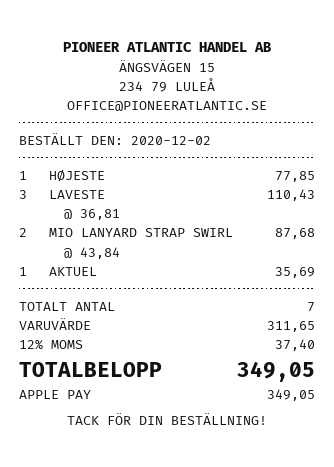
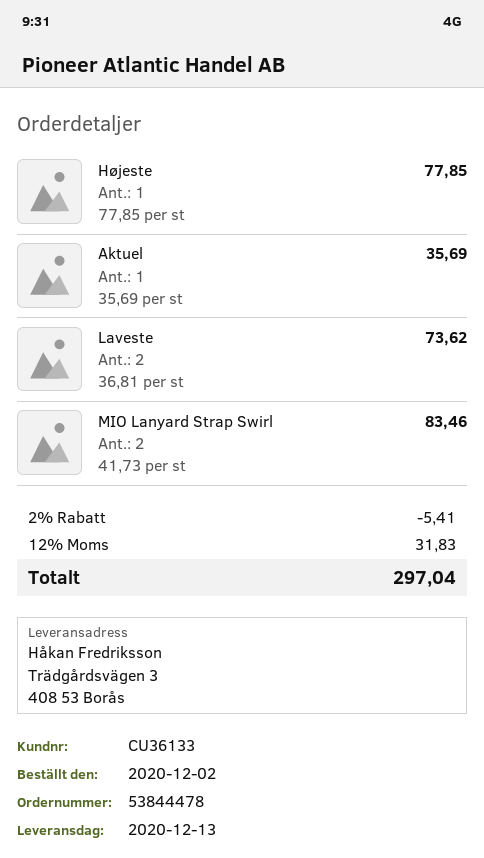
LAVESTE: 3 x 36.81 = 110.43 -> 2 x 36.81 = 73.62
MIO LANYARD STRAP SWIRL: 2 x 43.84 = 87.68 -> 2 x 41.73 = 83.46
discount: none -> 2% = 5.41
tax: 12% = 37.40 -> 12% = 31.83
total: 349.05 -> 297.04

